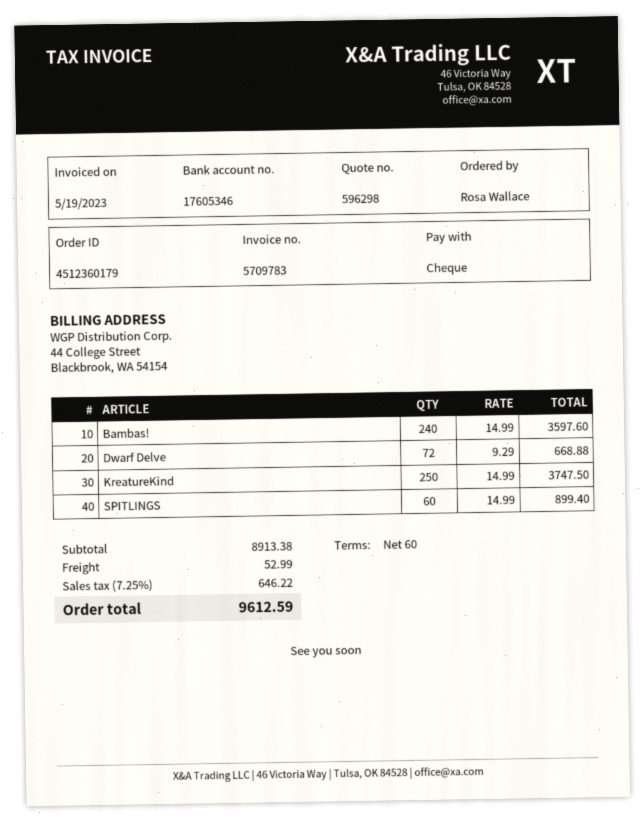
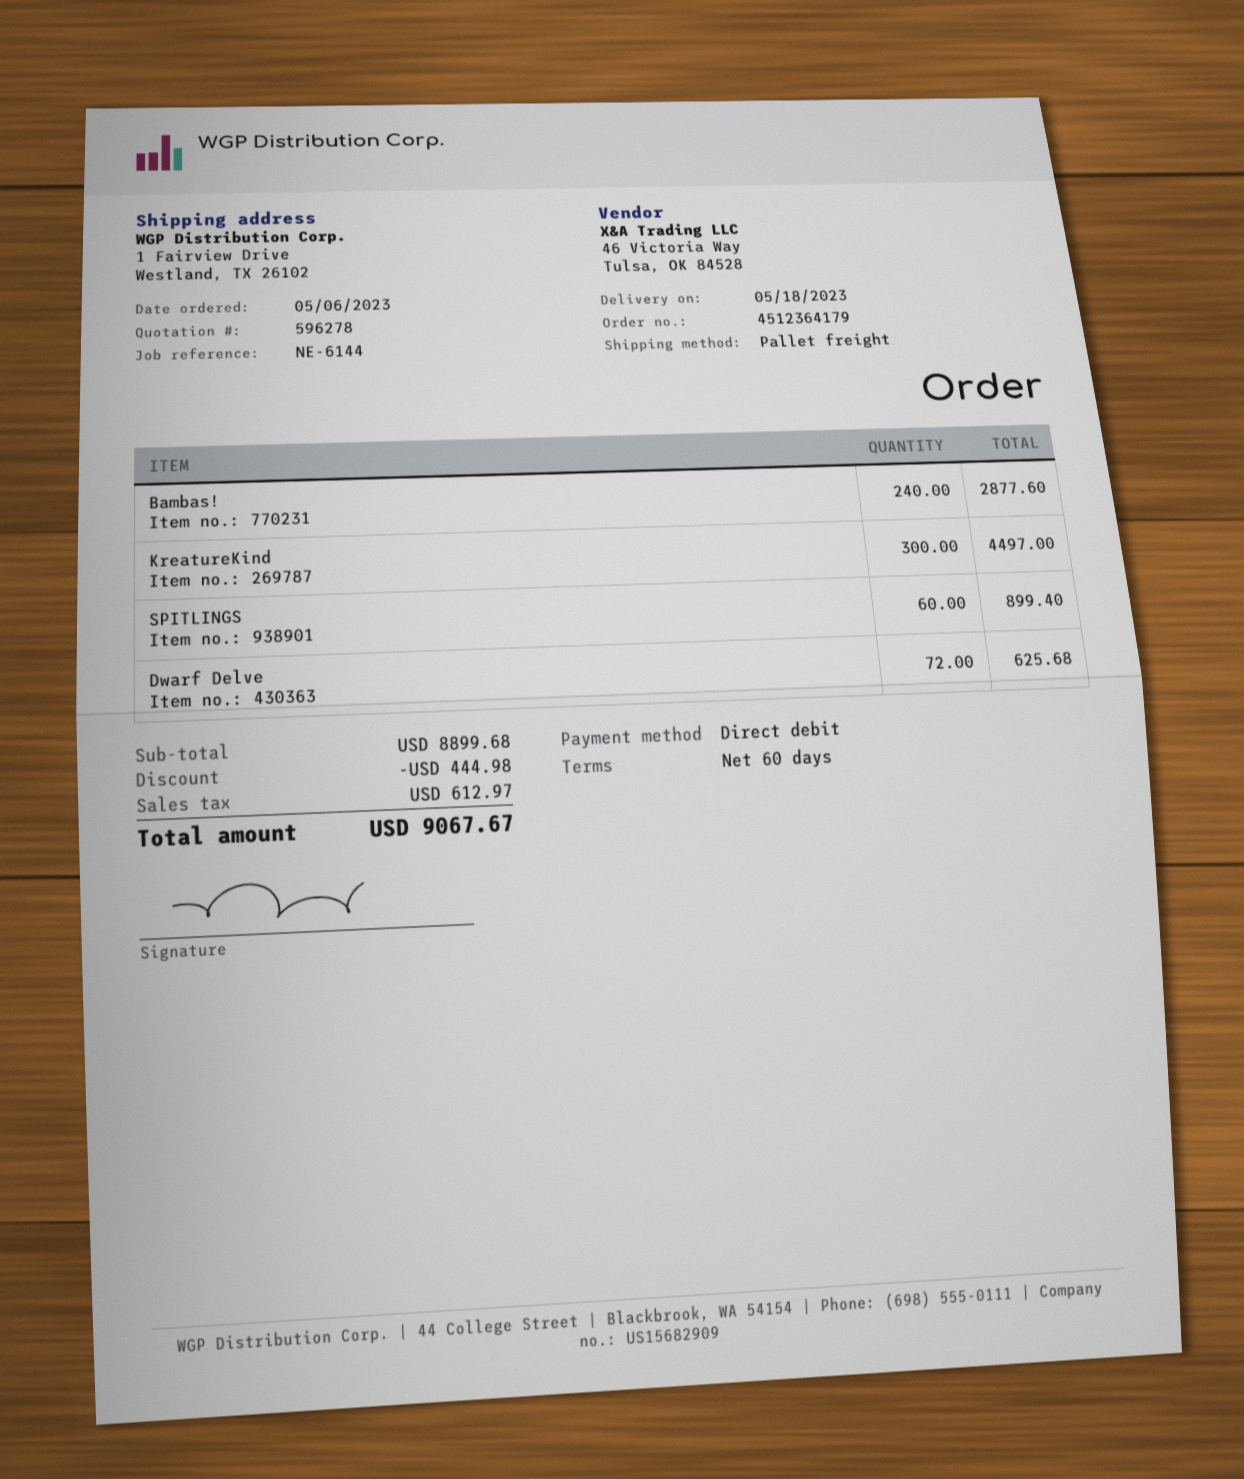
quote number: 596298 -> 596278
order number: 4512360179 -> 4512364179
payment method: cheque -> direct debit
Bambas!: 240 for 3597.60 -> 240 for 2877.60
Dwarf Delve: 72 for 668.88 -> 72 for 625.68
KreatureKind: 250 for 3747.50 -> 300 for 4497.00
subtotal: 8913.38 -> 8899.68
discount: none -> 444.98
shipping: 52.99 -> none
tax: 646.22 -> 612.97
total: 9612.59 -> 9067.67

